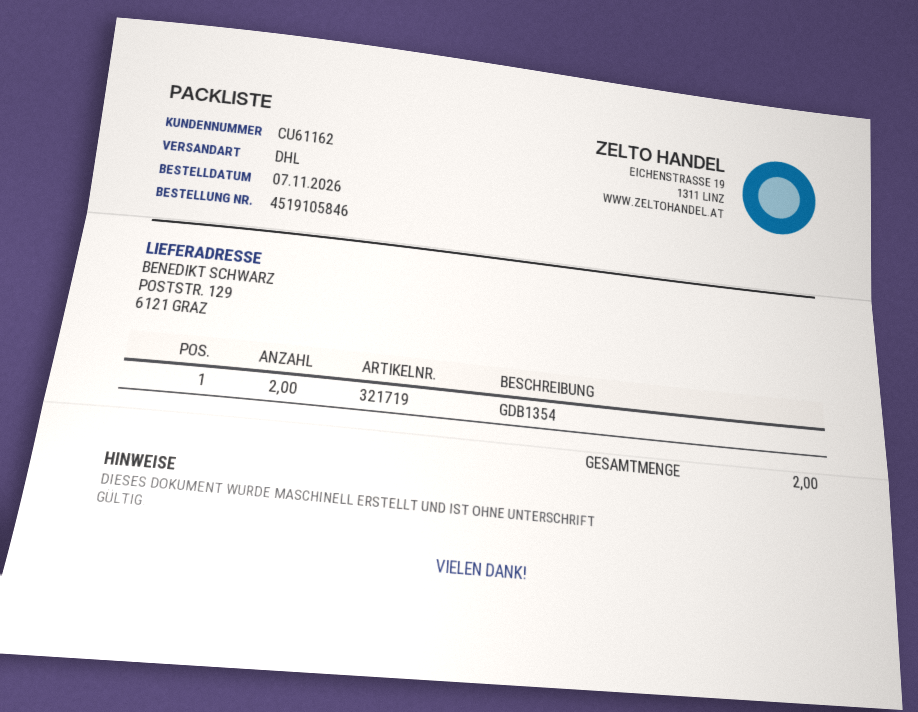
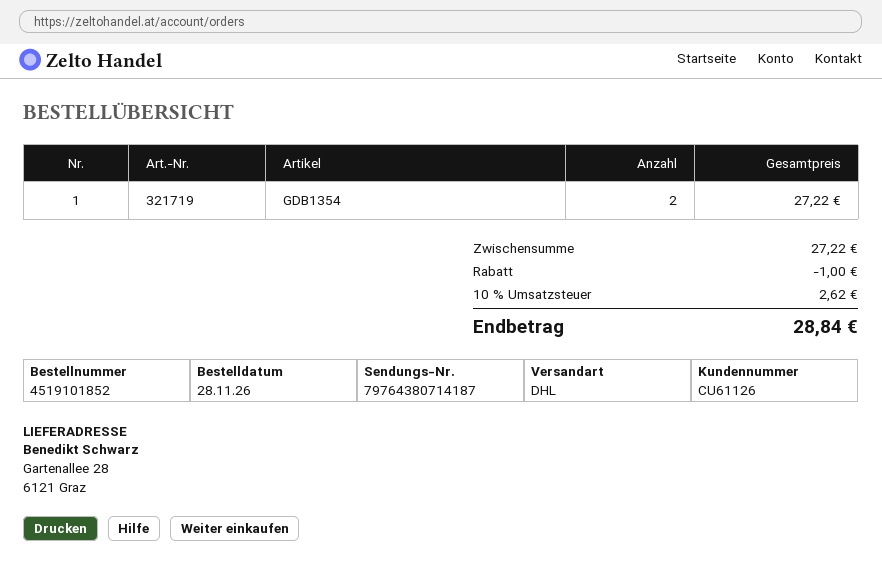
order number: 4519105846 -> 4519101852
order date: 2026-11-07 -> 2026-11-28
customer number: CU61162 -> CU61126
ship to: POSTSTR. 129, 6121 GRAZ -> Gartenallee 28, 6121 Graz

